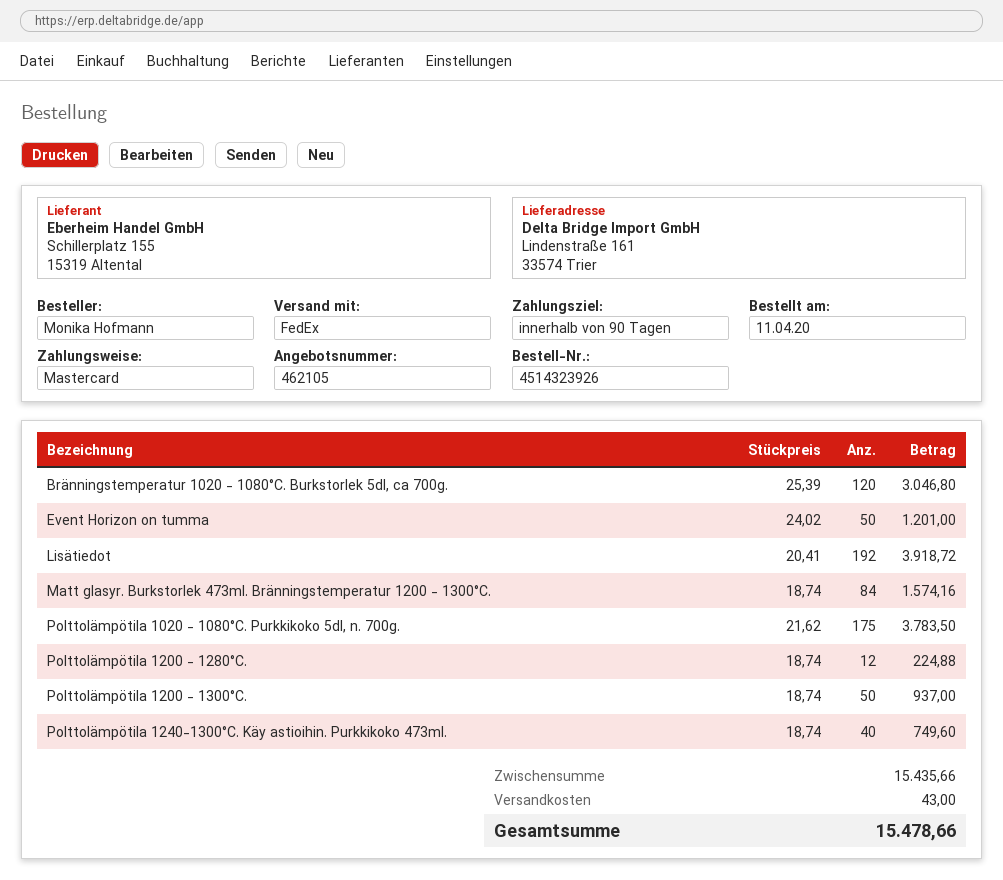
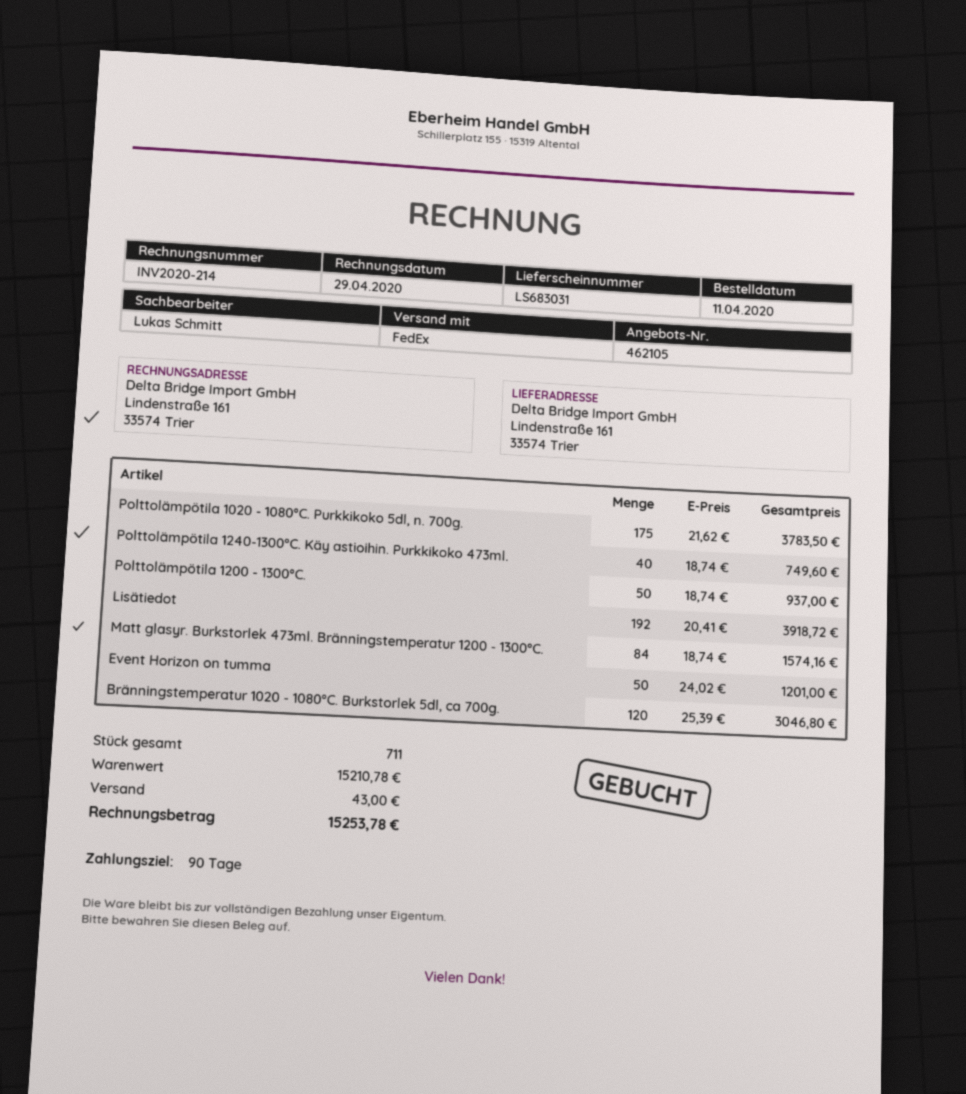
Polttolämpötila 1200 - 1280°C.: 12 x 18.74 = 224.88 -> none
subtotal: 15435.66 -> 15210.78
total: 15478.66 -> 15253.78

